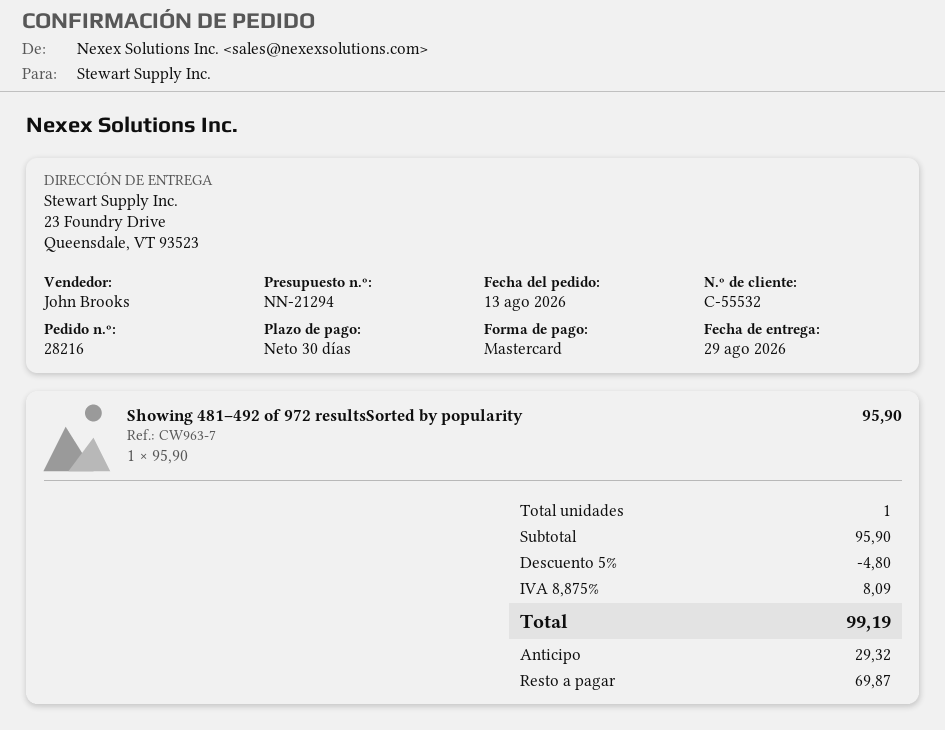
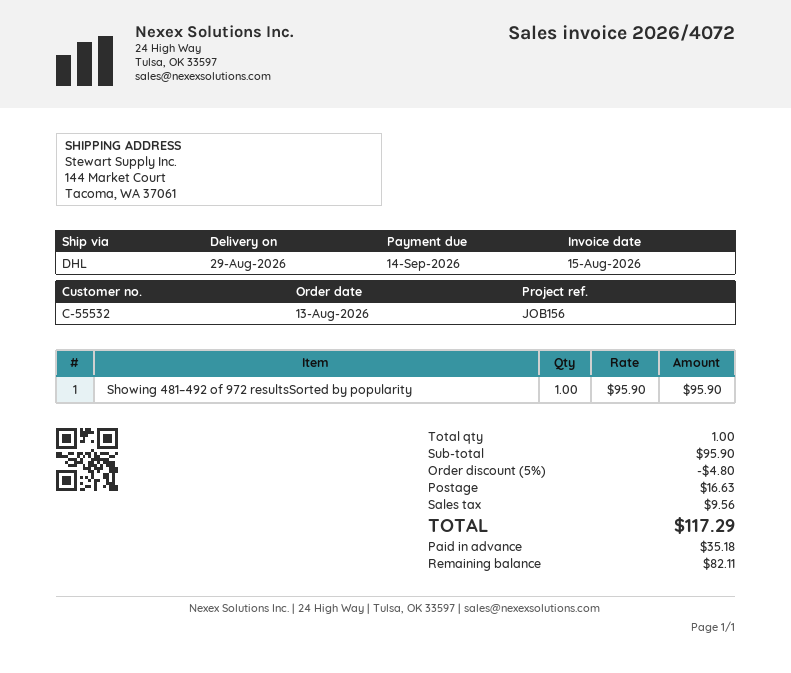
ship to: 23 Foundry Drive, Queensdale, VT 93523 -> 144 Market Court, Tacoma, WA 37061
shipping: none -> 16.63
tax: 8.09 -> 9.56
total: 99.19 -> 117.29
deposit: 29.32 -> 35.18
balance: 69.87 -> 82.11

